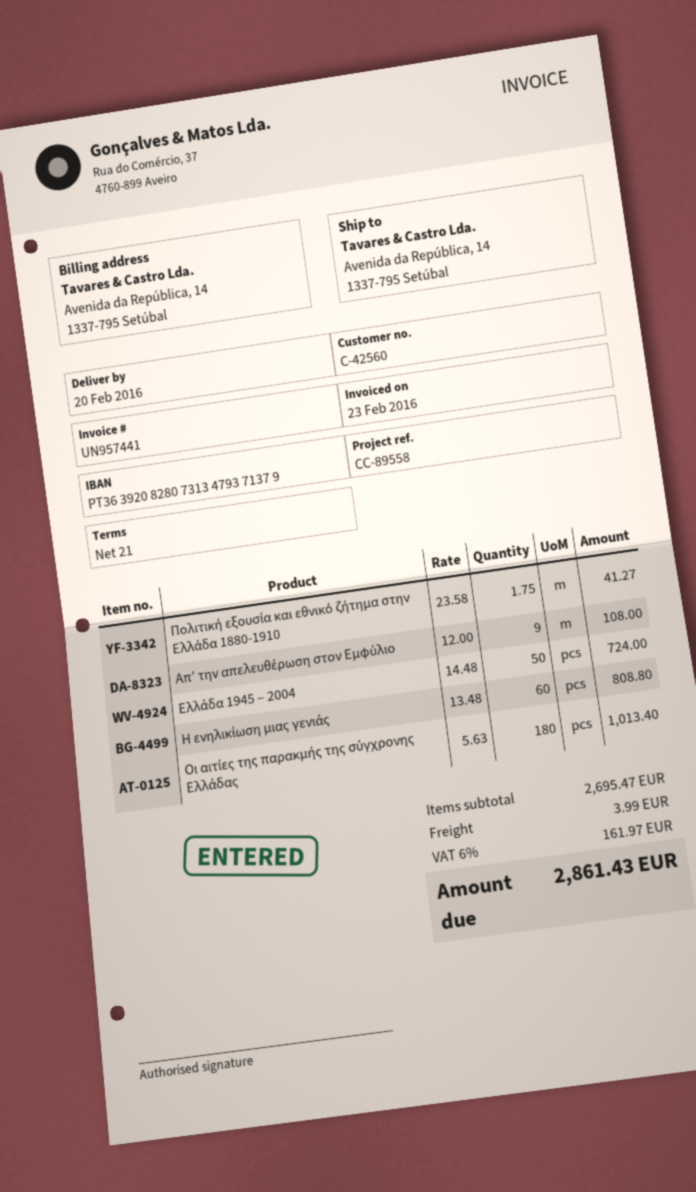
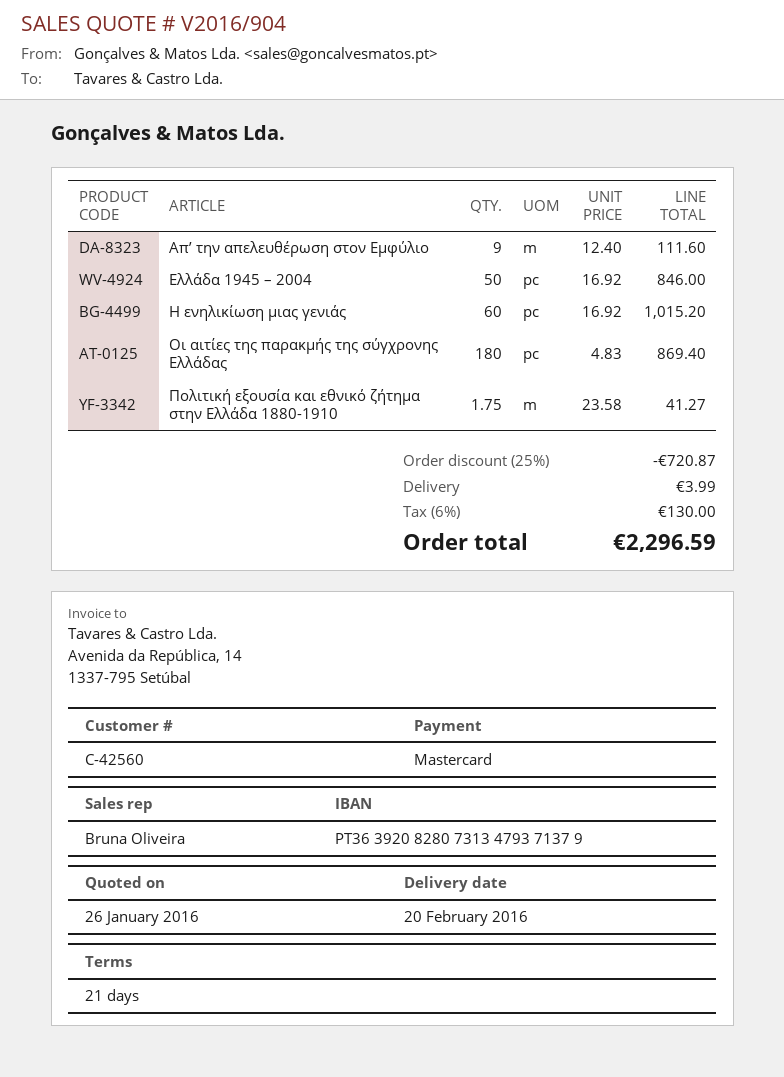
Απ’ την απελευθέρωση στον Εμφύλιο: 9 x 12.00 = 108.00 -> 9 x 12.40 = 111.60
Ελλάδα 1945 – 2004: 50 x 14.48 = 724.00 -> 50 x 16.92 = 846.00
Η ενηλικίωση μιας γενιάς: 60 x 13.48 = 808.80 -> 60 x 16.92 = 1015.20
Οι αιτίες της παρακμής της σύγχρονης Ελλάδας: 180 x 5.63 = 1013.40 -> 180 x 4.83 = 869.40
discount: none -> 25% = 720.87
tax: 6% = 161.97 -> 6% = 130.00
total: 2861.43 -> 2296.59

